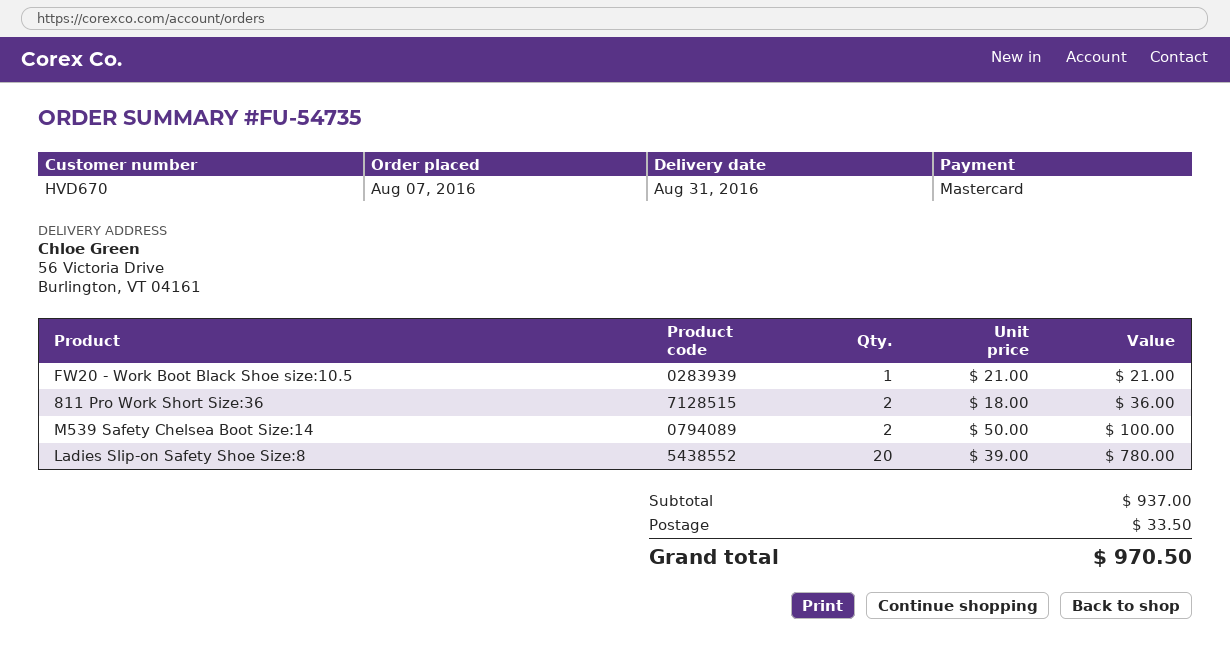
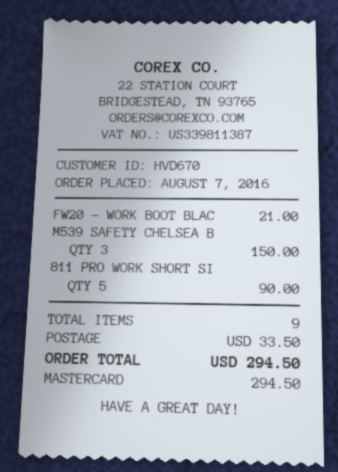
811 Pro Work Short Size:36: 2 for 36.00 -> 5 for 90.00
M539 Safety Chelsea Boot Size:14: 2 for 100.00 -> 3 for 150.00
Ladies Slip-on Safety Shoe Size:8: 20 for 780.00 -> none
total: 970.50 -> 294.50

